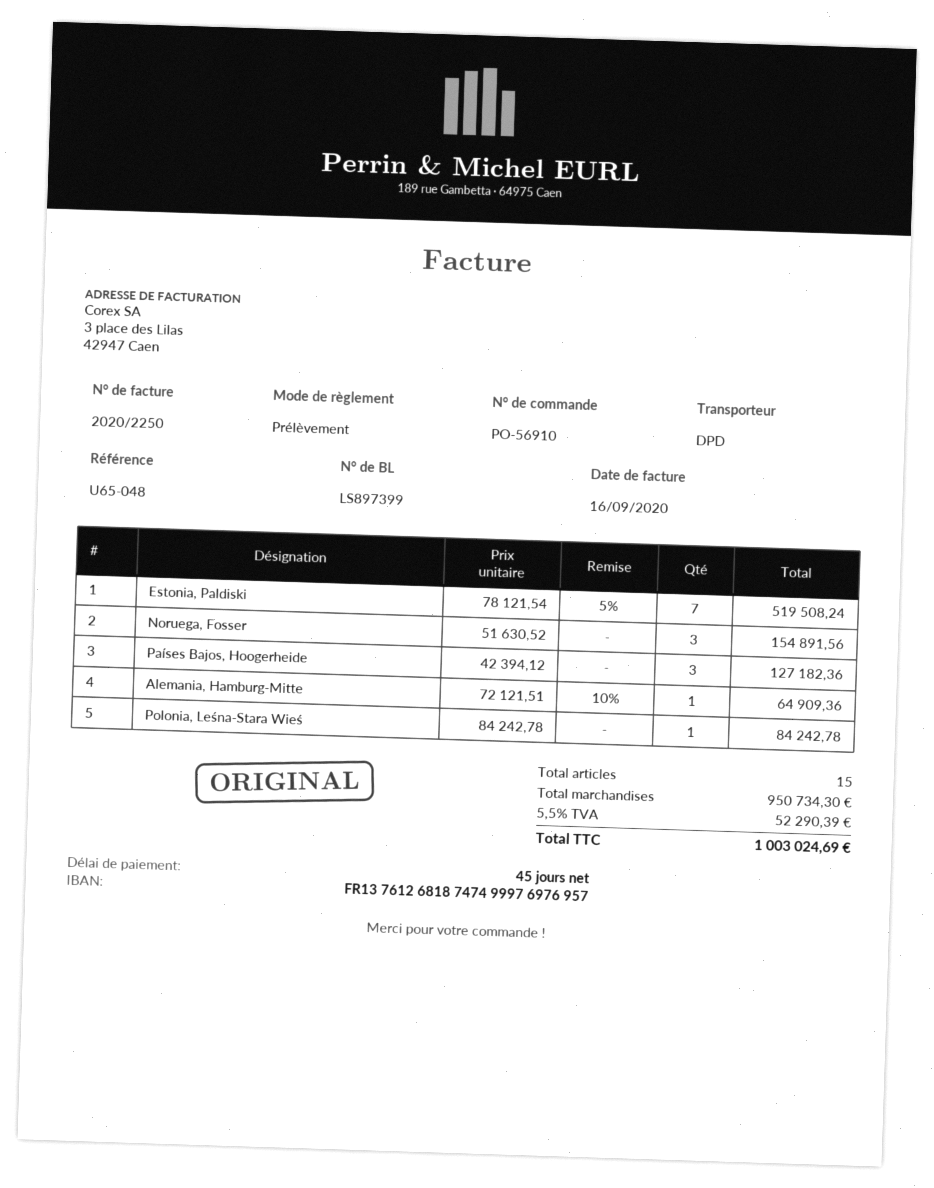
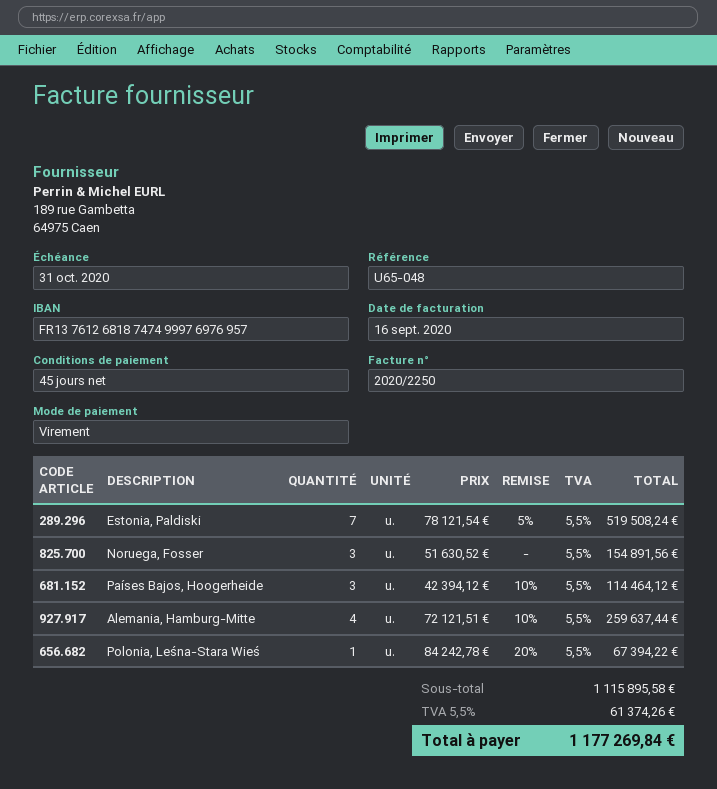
payment method: direct debit -> bank transfer
Países Bajos, Hoogerheide: 3 x 42394.12 = 127182.36 -> 3 x 42394.12 - 10% = 114464.12
Alemania, Hamburg-Mitte: 1 x 72121.51 - 10% = 64909.36 -> 4 x 72121.51 - 10% = 259637.44
Polonia, Leśna-Stara Wieś: 1 x 84242.78 = 84242.78 -> 1 x 84242.78 - 20% = 67394.22
subtotal: 950734.30 -> 1115895.58
tax: 5.5% = 52290.39 -> 5.5% = 61374.26
total: 1003024.69 -> 1177269.84

